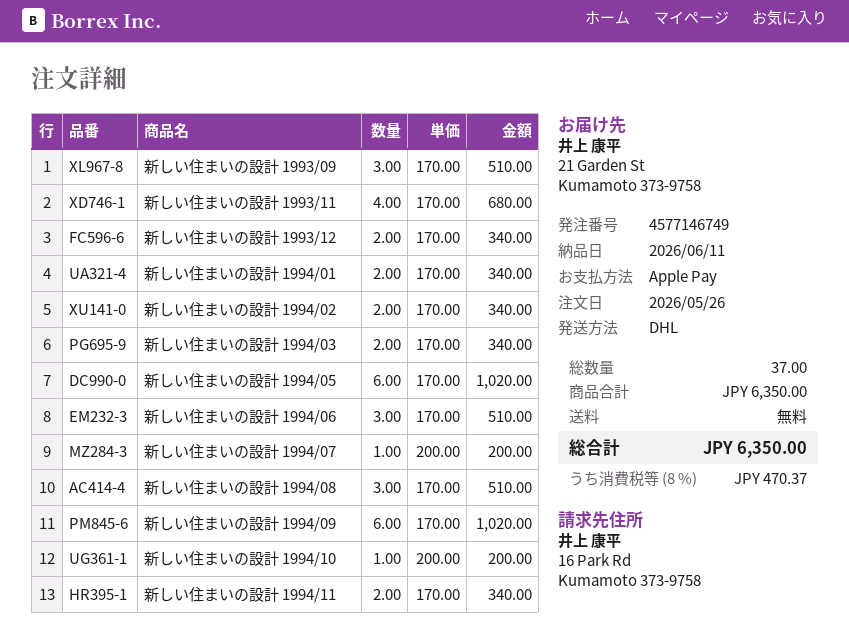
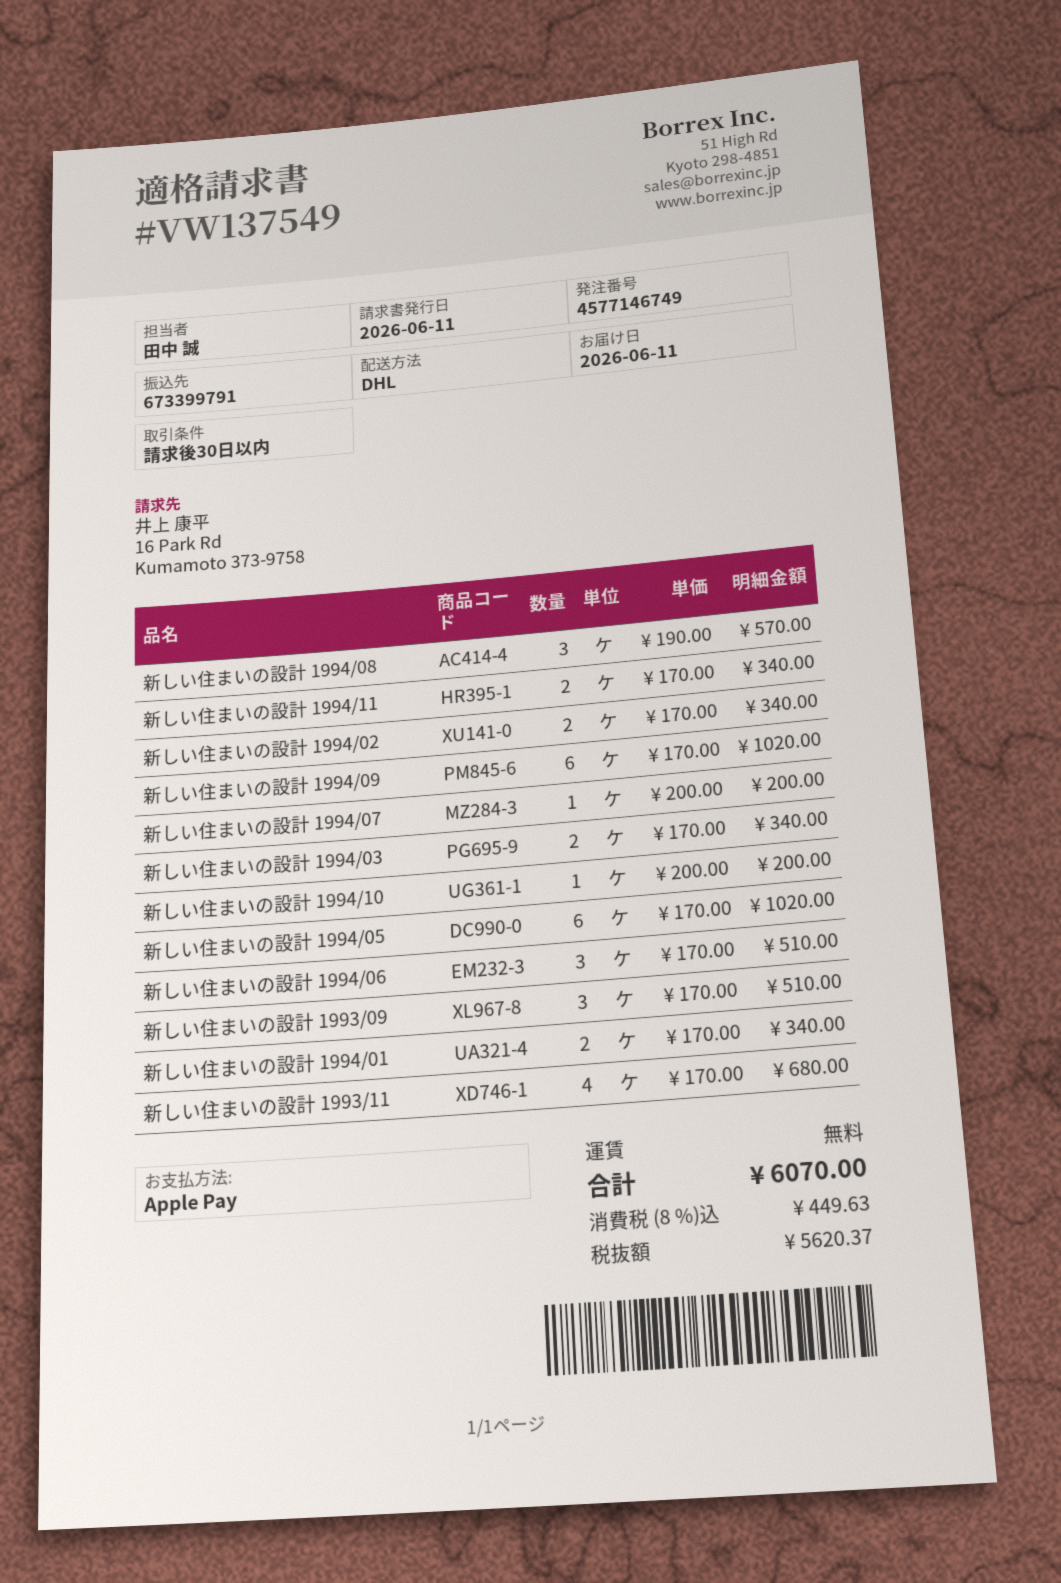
新しい住まいの設計 1993/12: 2 x 170.00 = 340.00 -> none
新しい住まいの設計 1994/08: 3 x 170.00 = 510.00 -> 3 x 190.00 = 570.00
tax: 8% = 470.37 -> 8% = 449.63
total: 6350.00 -> 6070.00

